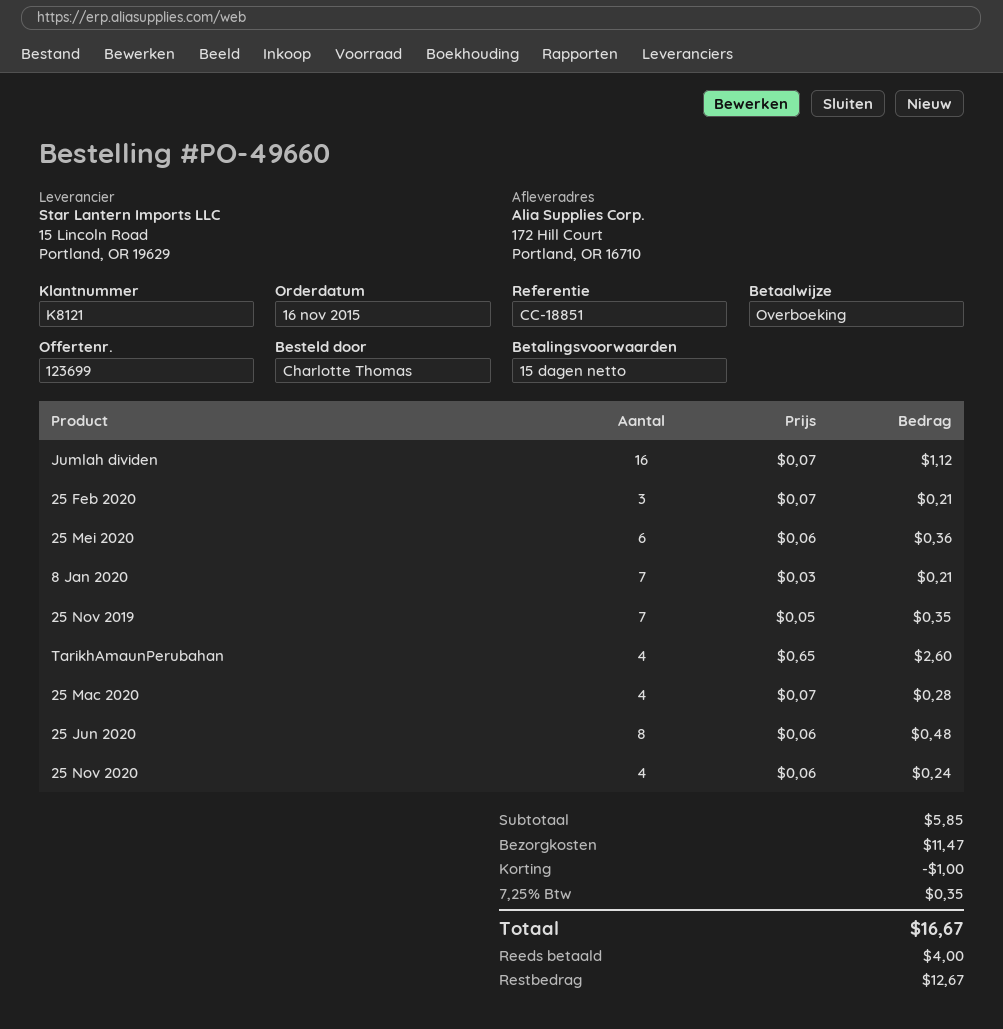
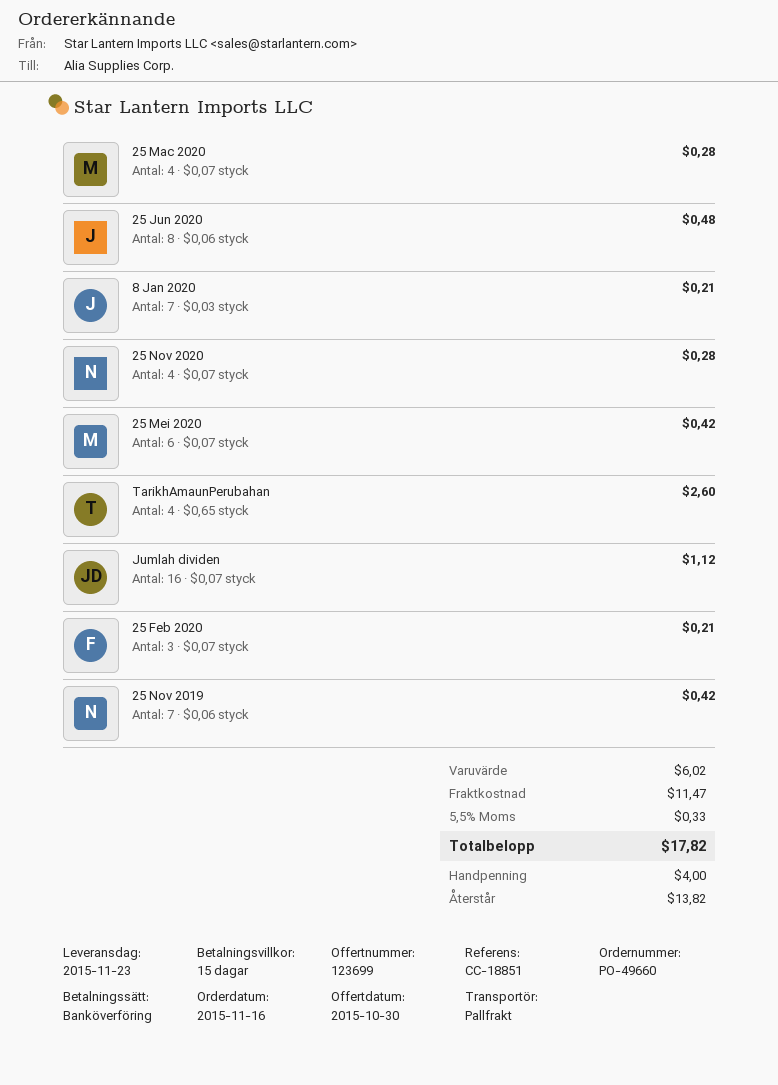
25 Mei 2020: 6 x 0.06 = 0.36 -> 6 x 0.07 = 0.42
25 Nov 2019: 7 x 0.05 = 0.35 -> 7 x 0.06 = 0.42
25 Nov 2020: 4 x 0.06 = 0.24 -> 4 x 0.07 = 0.28
subtotal: 5.85 -> 6.02
discount: 1.00 -> none
tax: 7.25% = 0.35 -> 5.5% = 0.33
total: 16.67 -> 17.82
balance: 12.67 -> 13.82

